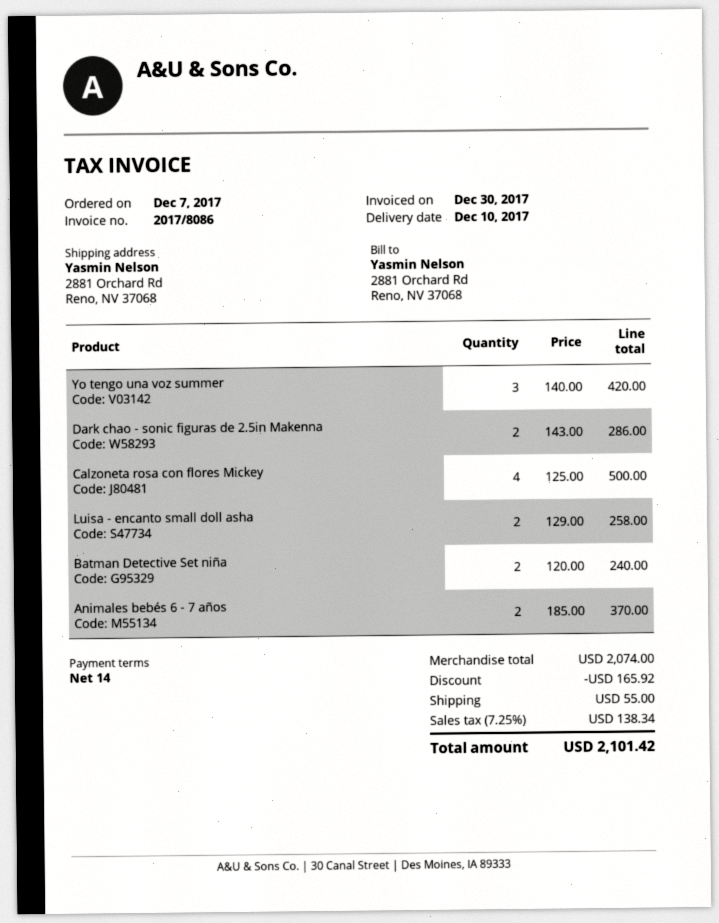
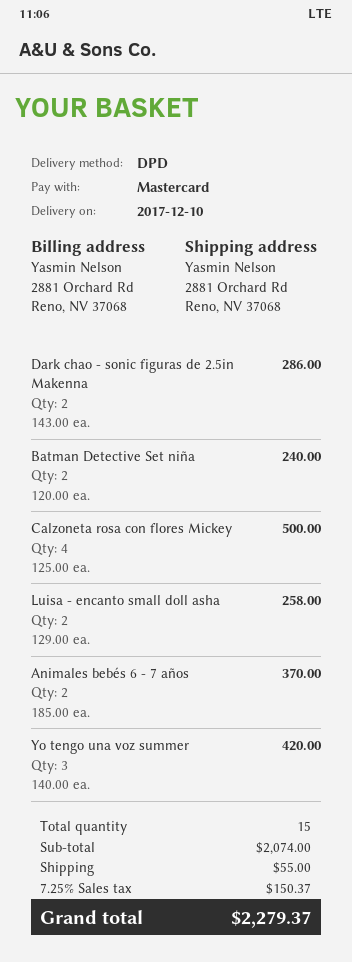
discount: 165.92 -> none
tax: 7.25% = 138.34 -> 7.25% = 150.37
total: 2101.42 -> 2279.37

